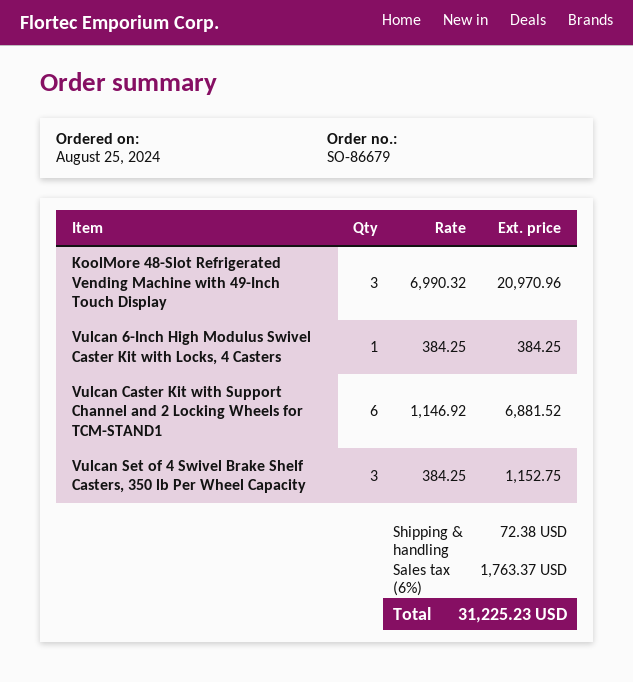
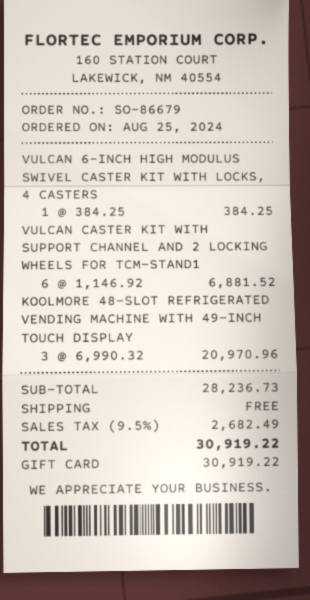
Vulcan Set of 4 Swivel Brake Shelf Casters, 350 lb Per Wheel Capacity: 3 x 384.25 = 1152.75 -> none
shipping: 72.38 -> 0.00
tax: 6% = 1763.37 -> 9.5% = 2682.49
total: 31225.23 -> 30919.22

